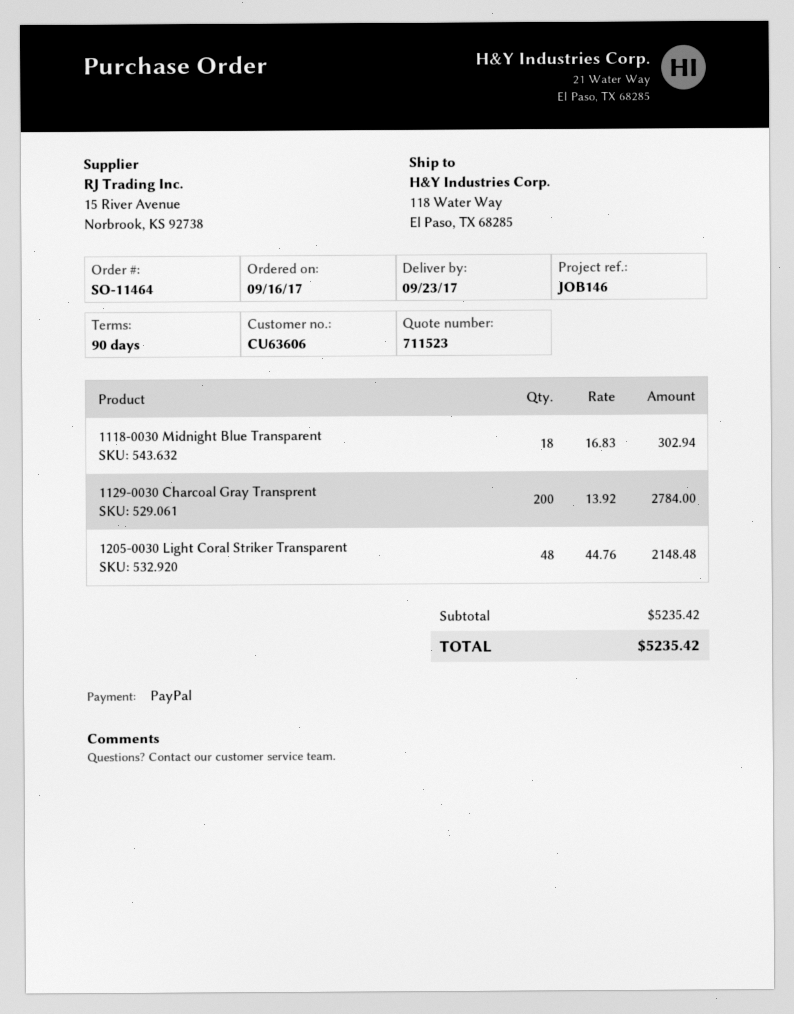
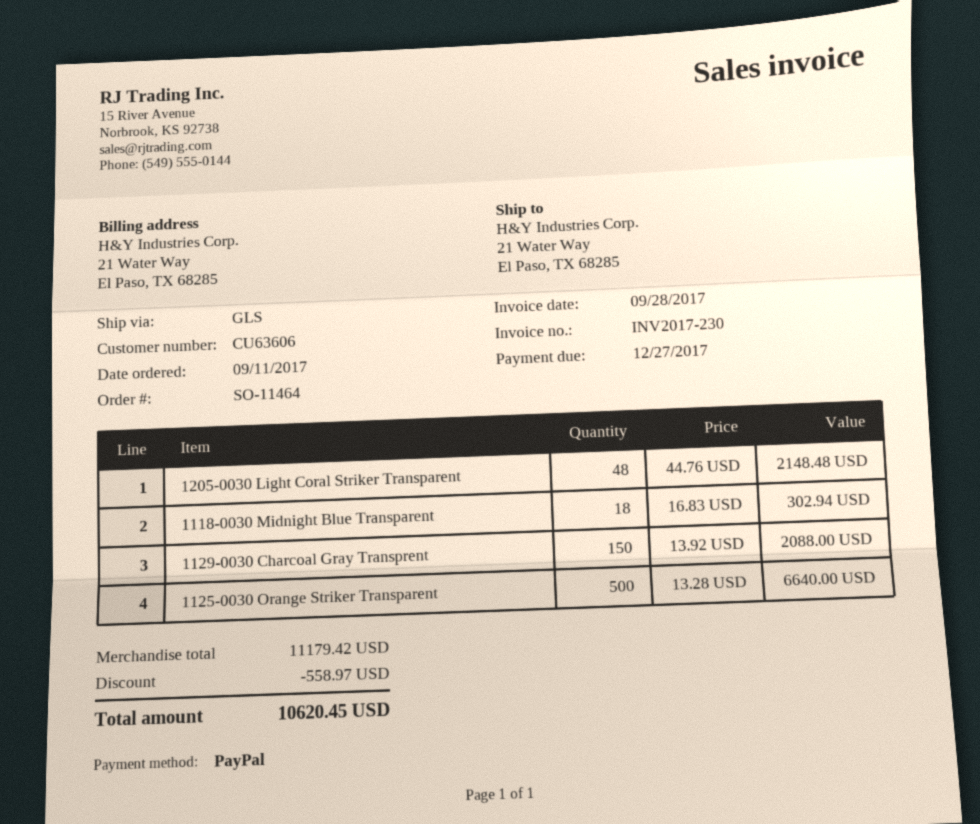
order date: 2017-09-16 -> 2017-09-11
ship to: 118 Water Way, El Paso, TX 68285 -> 21 Water Way, El Paso, TX 68285
1129-0030 Charcoal Gray Transprent: 200 x 13.92 = 2784.00 -> 150 x 13.92 = 2088.00
1125-0030 Orange Striker Transparent: none -> 500 x 13.28 = 6640.00
subtotal: 5235.42 -> 11179.42
discount: none -> 558.97
total: 5235.42 -> 10620.45

